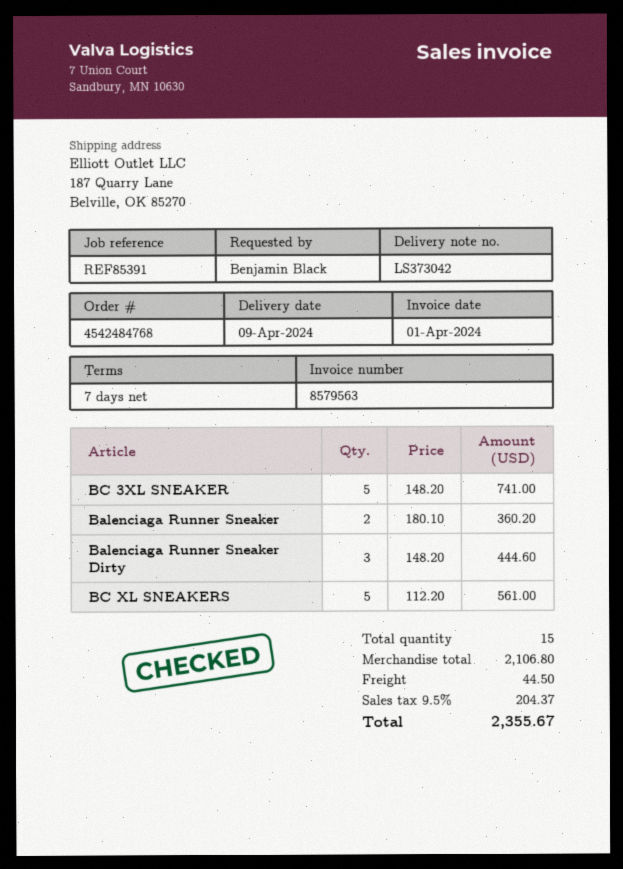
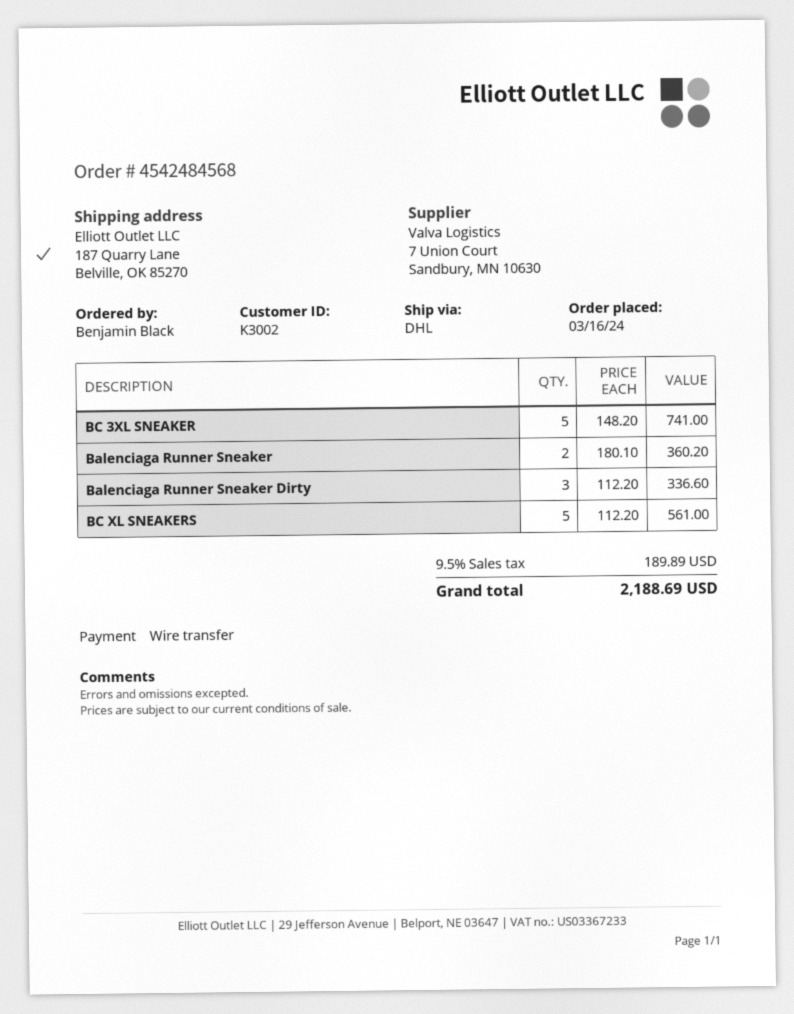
order number: 4542484768 -> 4542484568
Balenciaga Runner Sneaker Dirty: 3 x 148.20 = 444.60 -> 3 x 112.20 = 336.60
shipping: 44.50 -> none
tax: 9.5% = 204.37 -> 9.5% = 189.89
total: 2355.67 -> 2188.69

